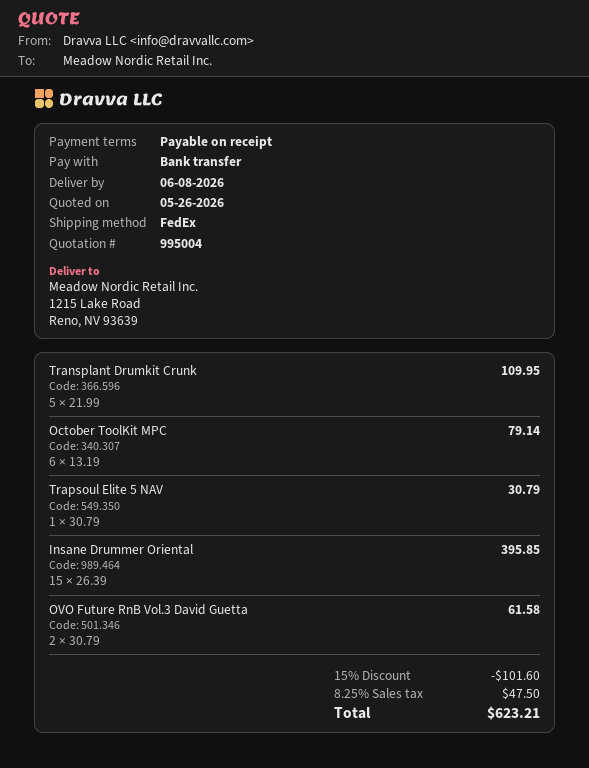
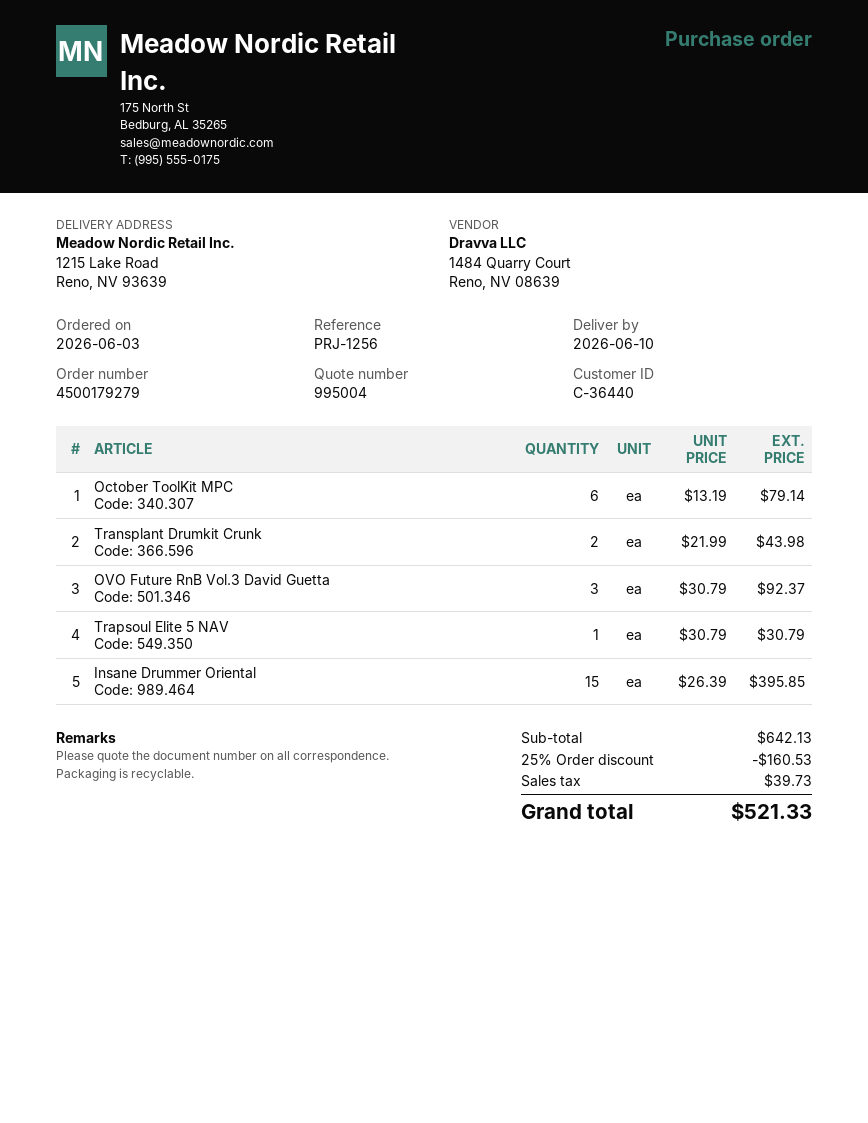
delivery date: 2026-06-08 -> 2026-06-10
Transplant Drumkit Crunk: 5 x 21.99 = 109.95 -> 2 x 21.99 = 43.98
OVO Future RnB Vol.3 David Guetta: 2 x 30.79 = 61.58 -> 3 x 30.79 = 92.37
discount: 15% = 101.60 -> 25% = 160.53
tax: 47.50 -> 39.73
total: 623.21 -> 521.33

